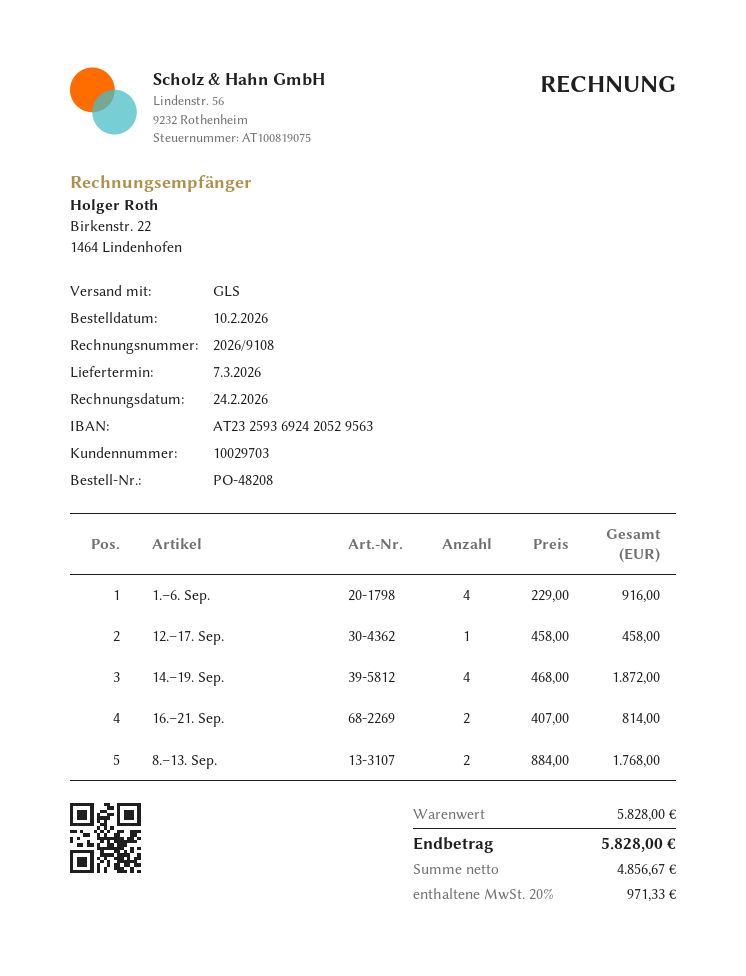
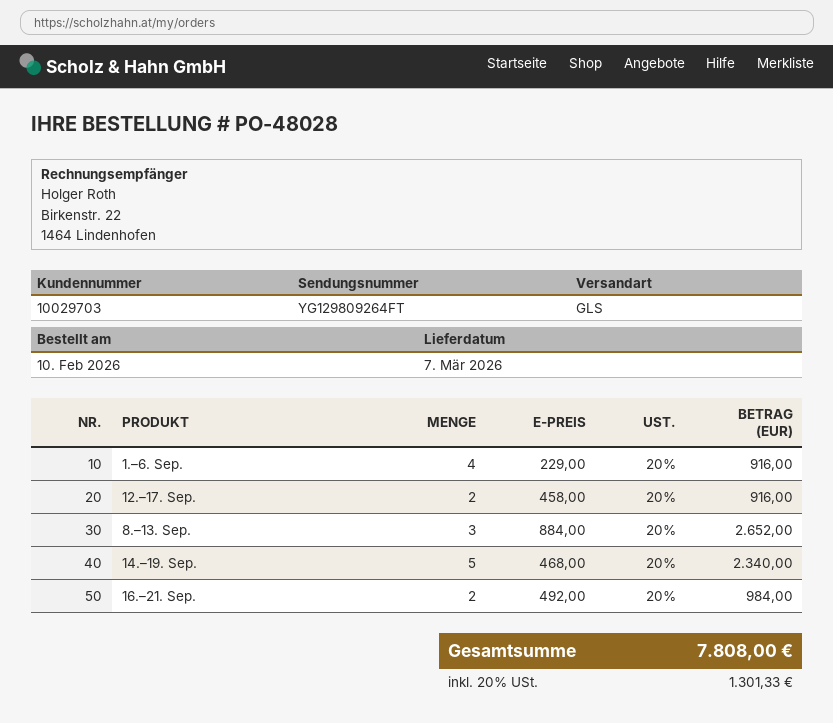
order number: PO-48208 -> PO-48028
12.–17. Sep.: 1 x 458.00 = 458.00 -> 2 x 458.00 = 916.00
14.–19. Sep.: 4 x 468.00 = 1872.00 -> 5 x 468.00 = 2340.00
16.–21. Sep.: 2 x 407.00 = 814.00 -> 2 x 492.00 = 984.00
8.–13. Sep.: 2 x 884.00 = 1768.00 -> 3 x 884.00 = 2652.00
tax: 20% = 971.33 -> 20% = 1301.33
total: 5828.00 -> 7808.00

